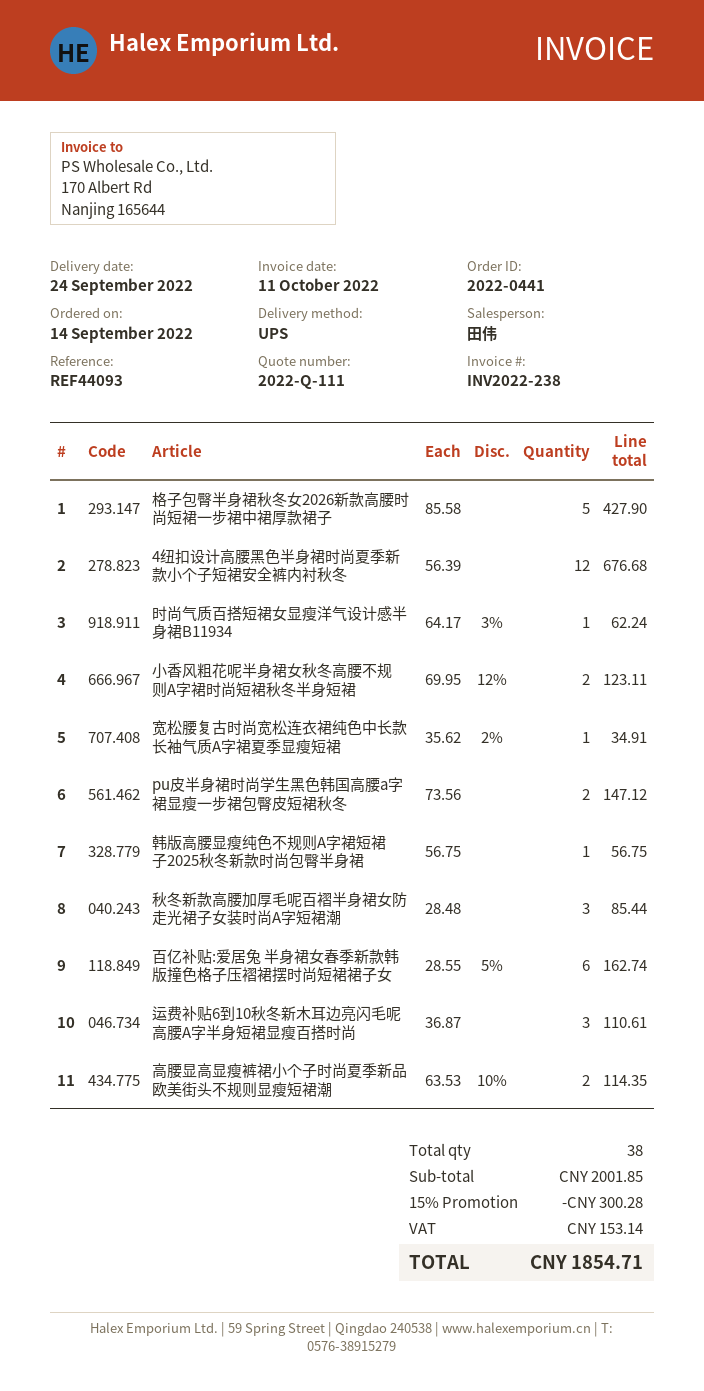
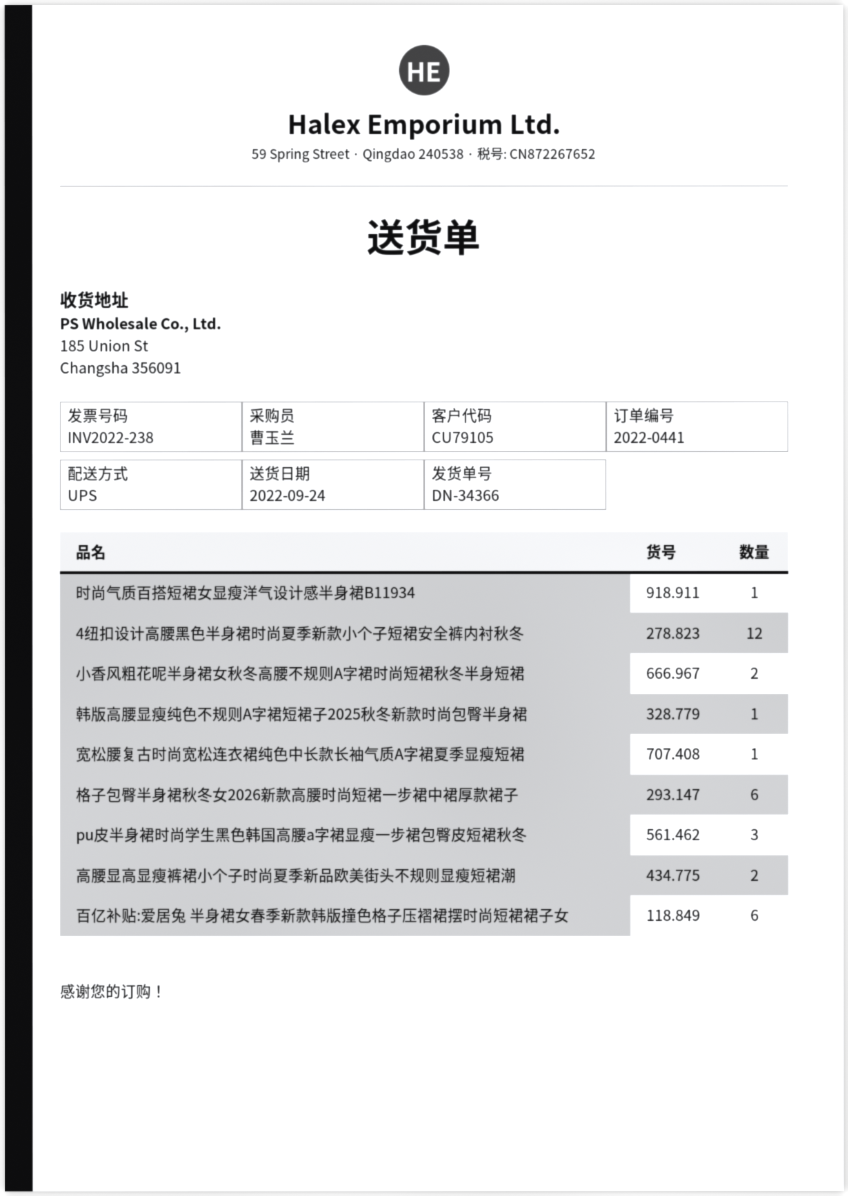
格子包臀半身裙秋冬女2026新款高腰时尚短裙一步裙中裙厚款裙子: 5 -> 6
pu皮半身裙时尚学生黑色韩国高腰a字裙显瘦一步裙包臀皮短裙秋冬: 2 -> 3
秋冬新款高腰加厚毛呢百褶半身裙女防走光裙子女装时尚A字短裙潮: 3 -> none
运费补贴6到10秋冬新木耳边亮闪毛呢高腰A字半身短裙显瘦百搭时尚: 3 -> none

